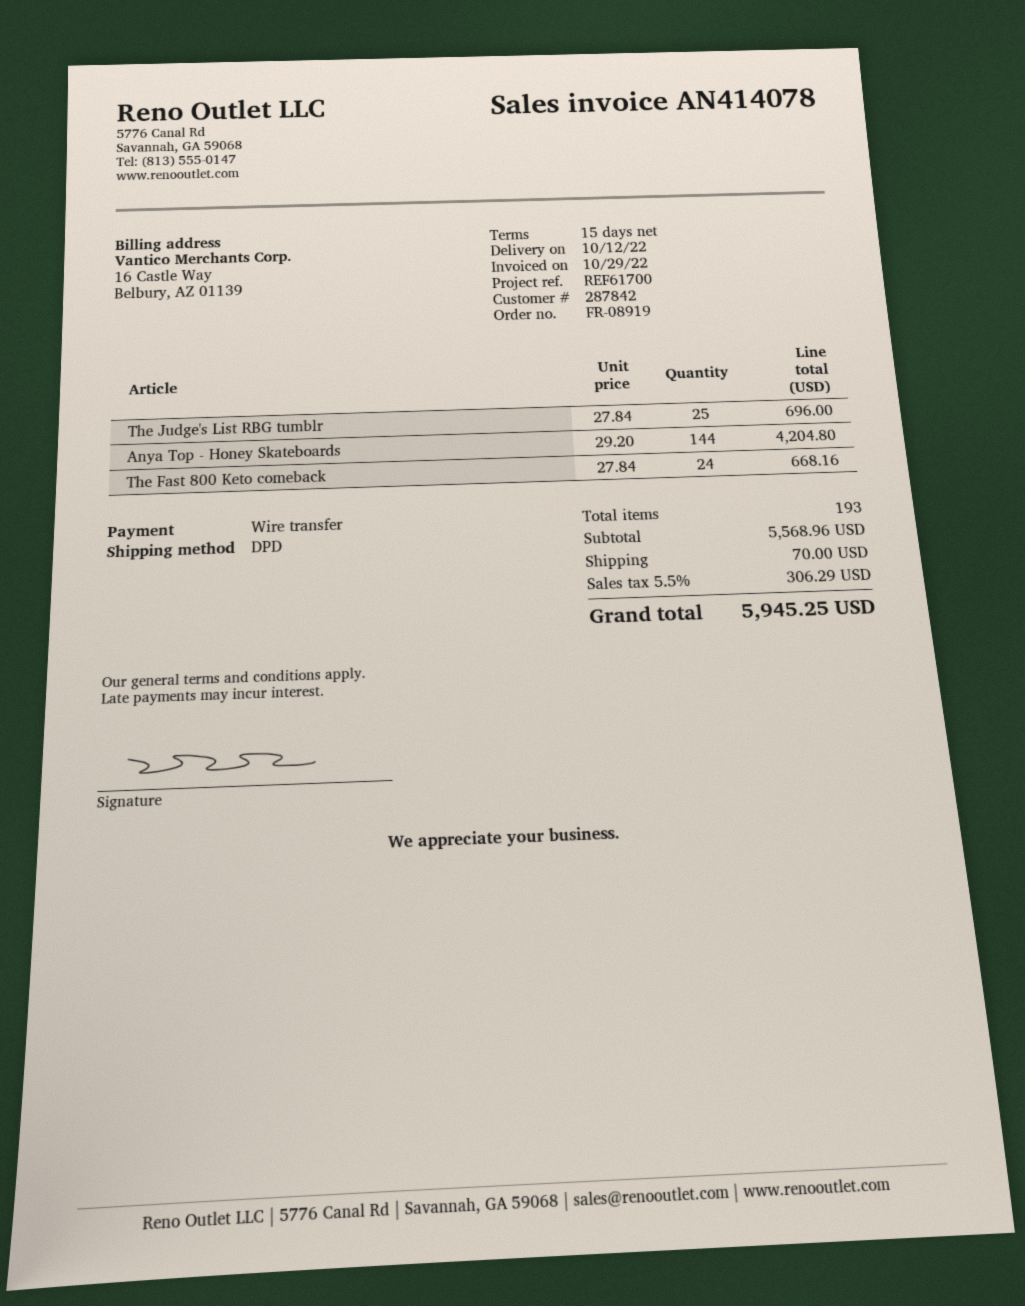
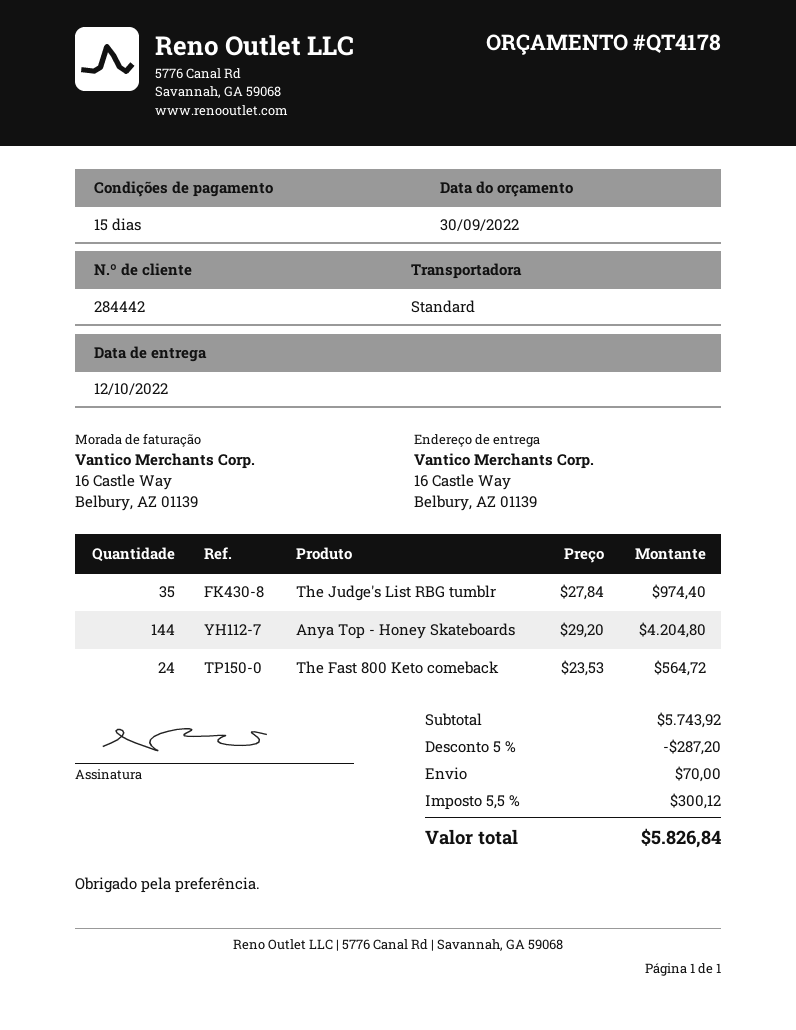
customer number: 287842 -> 284442
shipping method: DPD -> standard
The Judge's List RBG tumblr: 25 x 27.84 = 696.00 -> 35 x 27.84 = 974.40
The Fast 800 Keto comeback: 24 x 27.84 = 668.16 -> 24 x 23.53 = 564.72
subtotal: 5568.96 -> 5743.92
discount: none -> 5% = 287.20
tax: 5.5% = 306.29 -> 5.5% = 300.12
total: 5945.25 -> 5826.84

